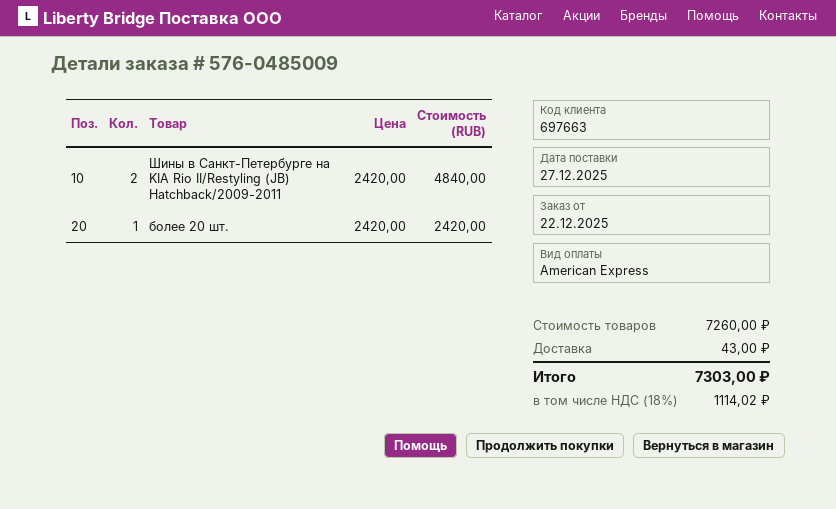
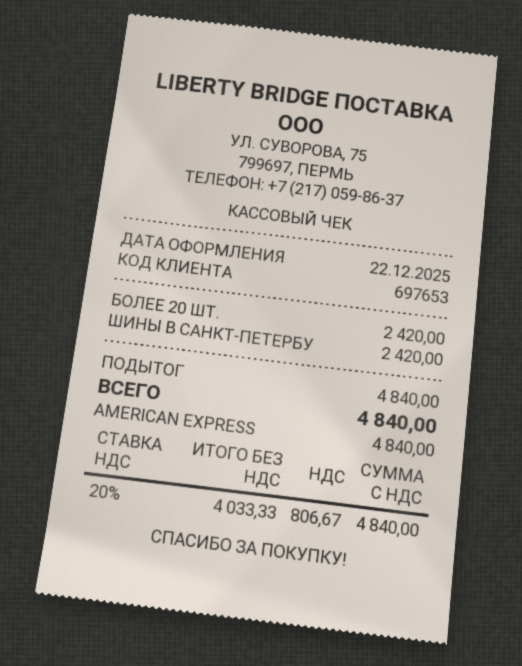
customer number: 697663 -> 697653
Шины в Санкт-Петербурге на KIA Rio II/Restyling (JB) Hatchback/2009-2011: 2 x 2420.00 = 4840.00 -> 1 x 2420.00 = 2420.00
subtotal: 7260.00 -> 4840.00
shipping: 43.00 -> none
tax: 18% = 1114.02 -> 20% = 806.67
total: 7303.00 -> 4840.00

